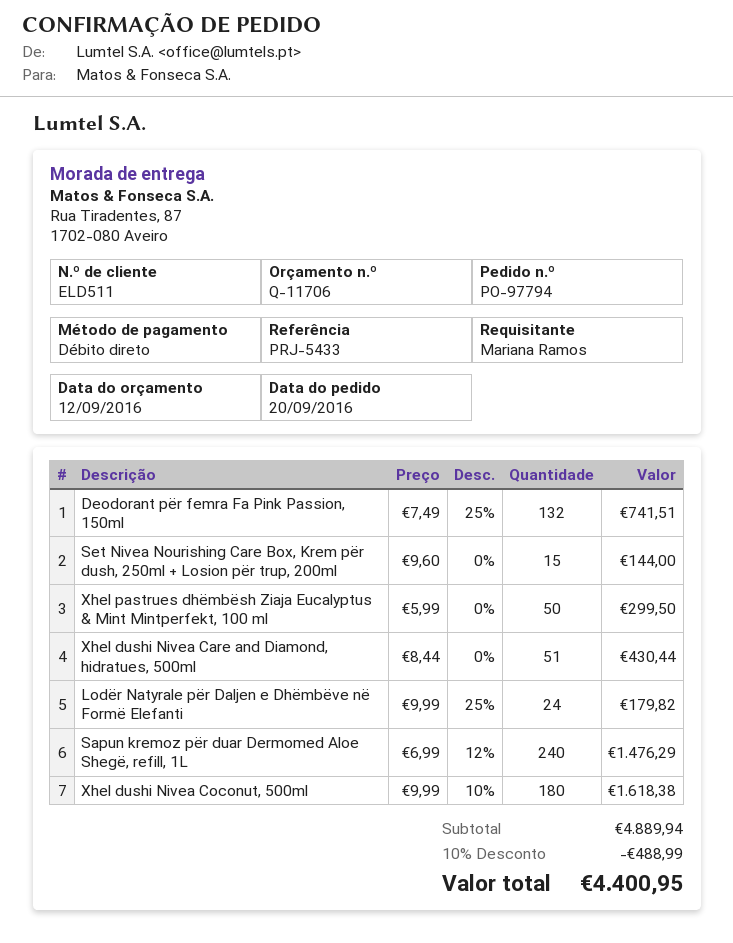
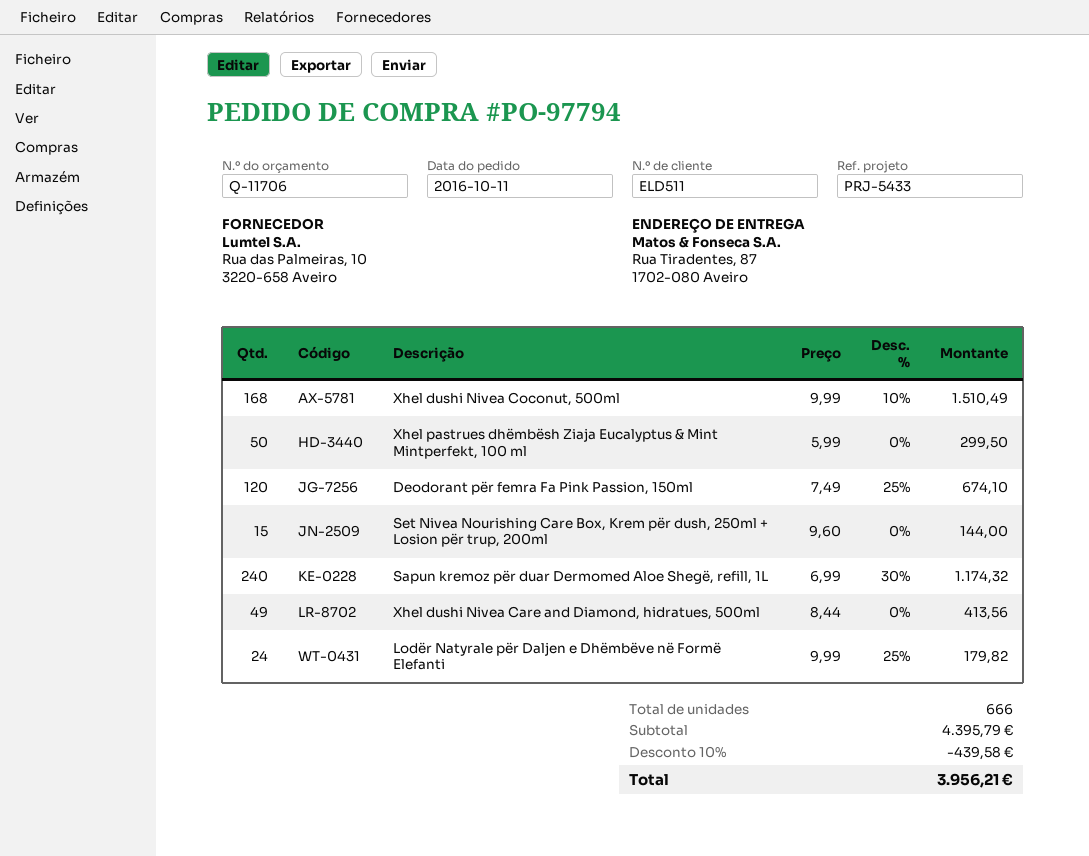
order date: 2016-09-20 -> 2016-10-11
Deodorant për femra Fa Pink Passion, 150ml: 132 x 7.49 - 25% = 741.51 -> 120 x 7.49 - 25% = 674.10
Xhel dushi Nivea Care and Diamond, hidratues, 500ml: 51 x 8.44 = 430.44 -> 49 x 8.44 = 413.56
Sapun kremoz për duar Dermomed Aloe Shegë, refill, 1L: 240 x 6.99 - 12% = 1476.29 -> 240 x 6.99 - 30% = 1174.32
Xhel dushi Nivea Coconut, 500ml: 180 x 9.99 - 10% = 1618.38 -> 168 x 9.99 - 10% = 1510.49
subtotal: 4889.94 -> 4395.79
discount: 10% = 488.99 -> 10% = 439.58
total: 4400.95 -> 3956.21

